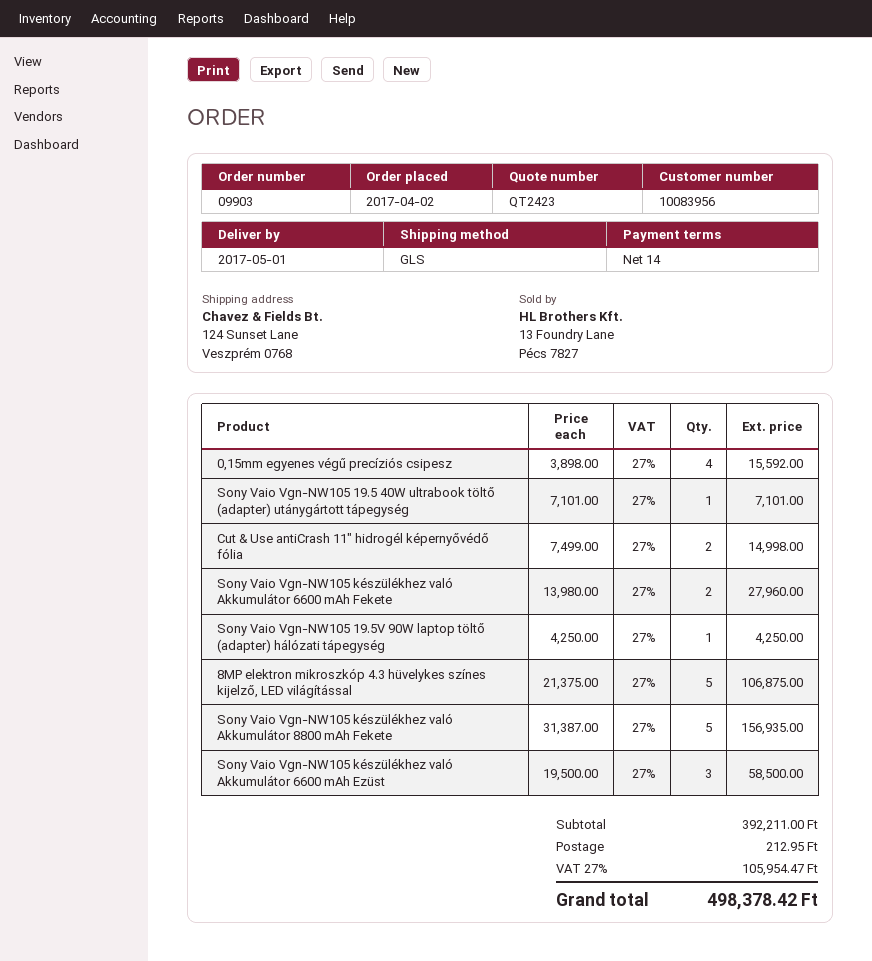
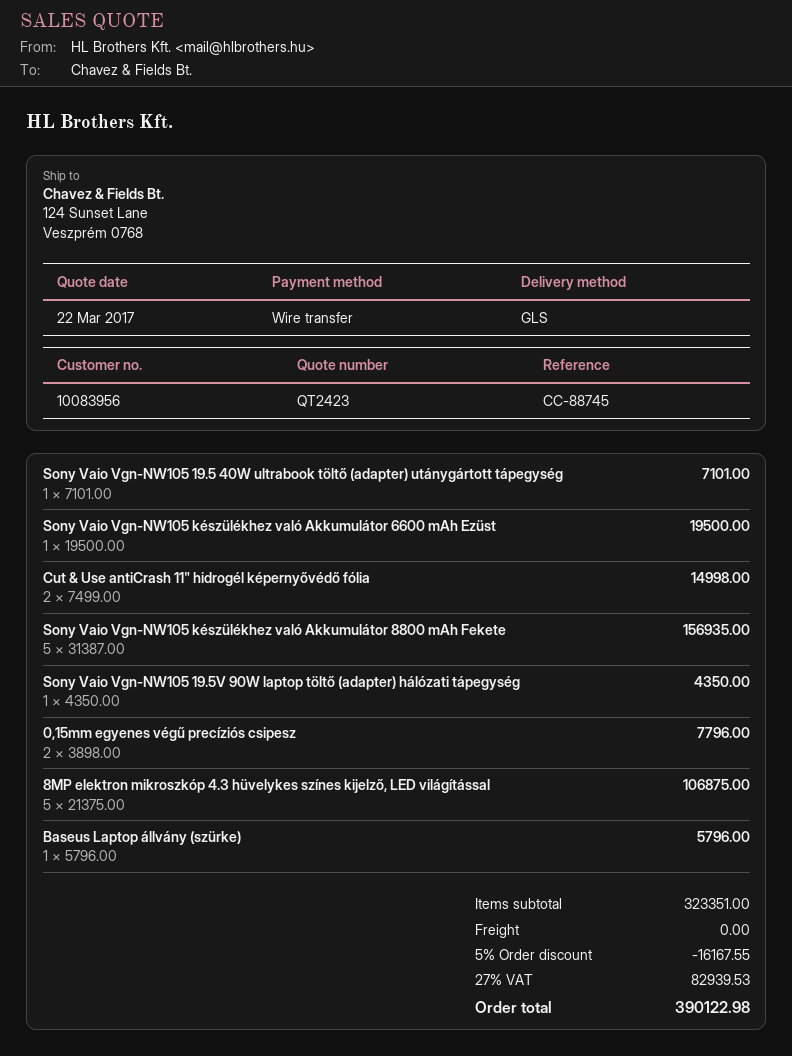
0,15mm egyenes végű precíziós csipesz: 4 x 3898.00 = 15592.00 -> 2 x 3898.00 = 7796.00
Sony Vaio Vgn-NW105 készülékhez való Akkumulátor 6600 mAh Fekete: 2 x 13980.00 = 27960.00 -> none
Sony Vaio Vgn-NW105 19.5V 90W laptop töltő (adapter) hálózati tápegység: 1 x 4250.00 = 4250.00 -> 1 x 4350.00 = 4350.00
Sony Vaio Vgn-NW105 készülékhez való Akkumulátor 6600 mAh Ezüst: 3 x 19500.00 = 58500.00 -> 1 x 19500.00 = 19500.00
Baseus Laptop állvány (szürke): none -> 1 x 5796.00 = 5796.00
subtotal: 392211.00 -> 323351.00
discount: none -> 5% = 16167.55
shipping: 212.95 -> 0.00
tax: 27% = 105954.47 -> 27% = 82939.53
total: 498378.42 -> 390122.98

